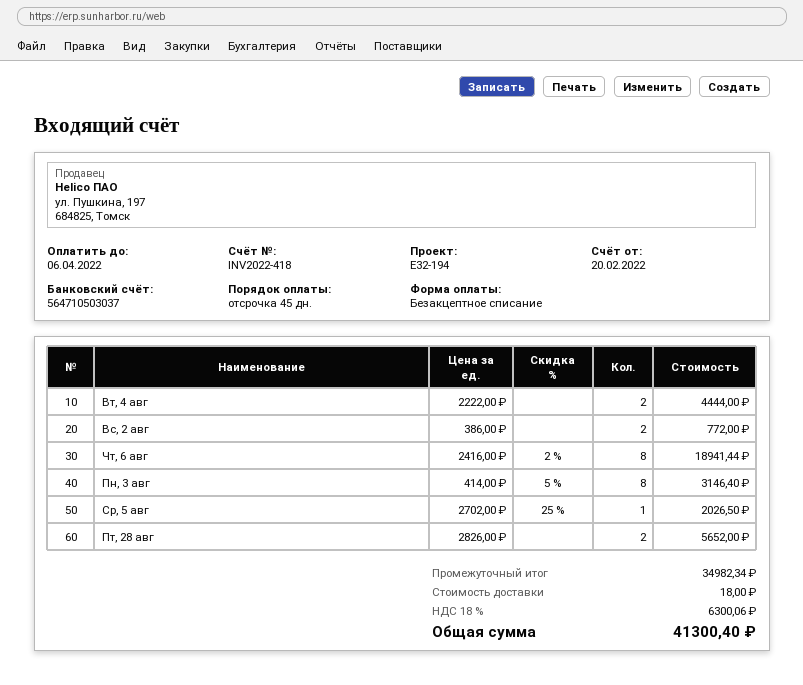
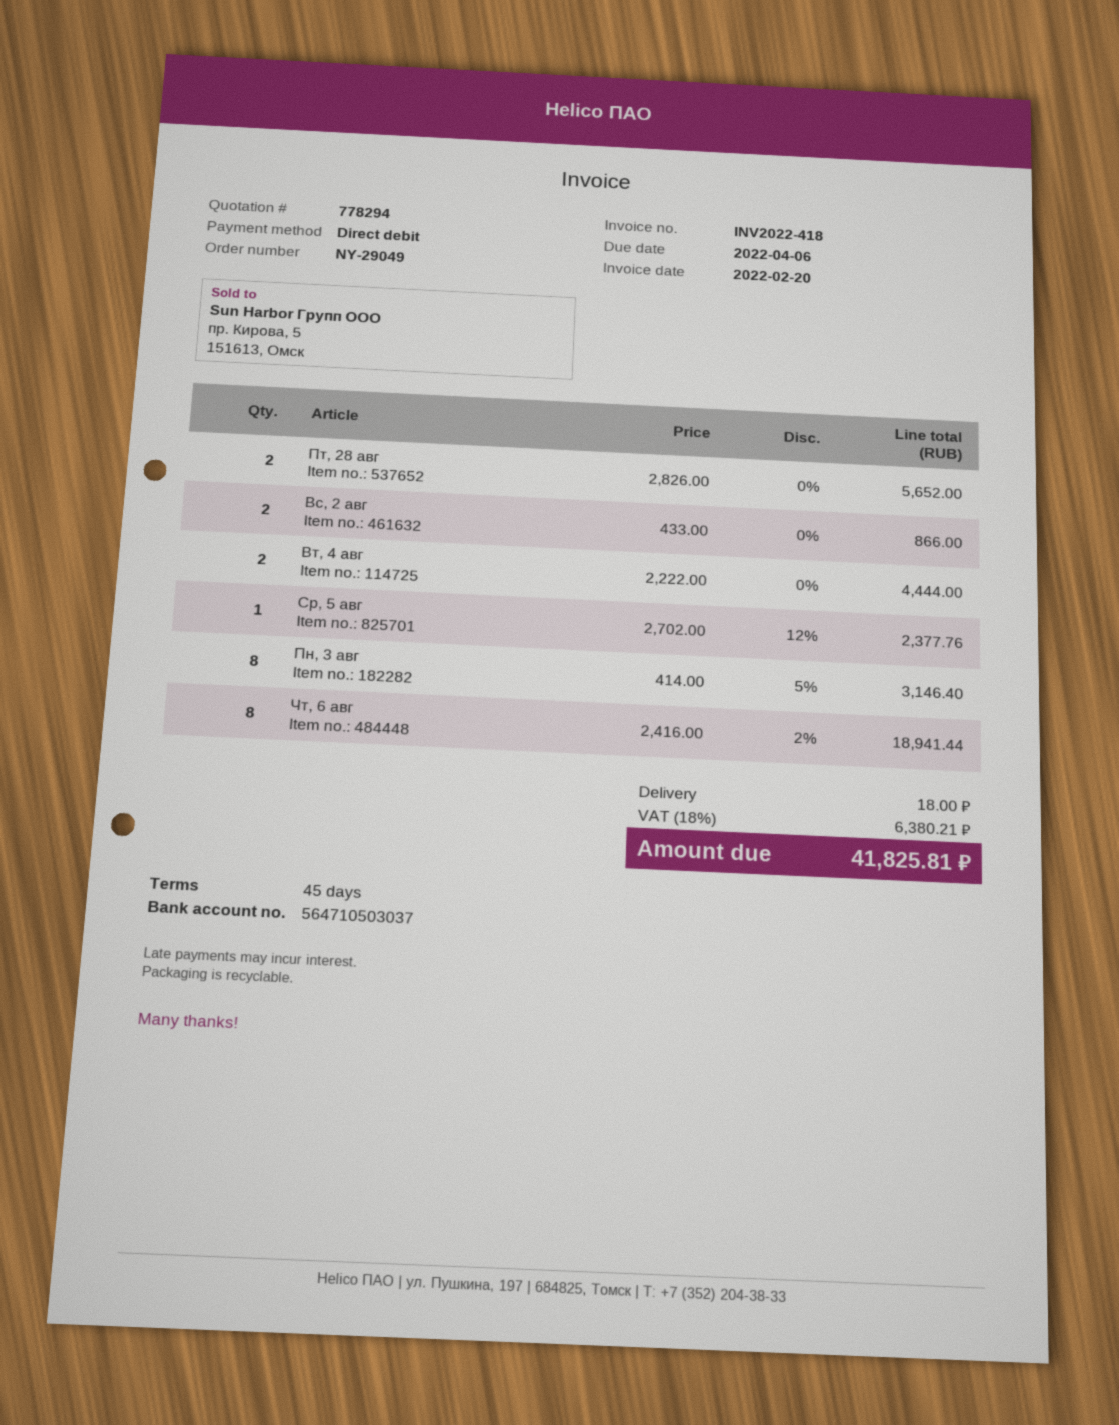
Вс, 2 авг: 2 x 386.00 = 772.00 -> 2 x 433.00 = 866.00
Ср, 5 авг: 1 x 2702.00 - 25% = 2026.50 -> 1 x 2702.00 - 12% = 2377.76
tax: 18% = 6300.06 -> 18% = 6380.21
total: 41300.40 -> 41825.81

